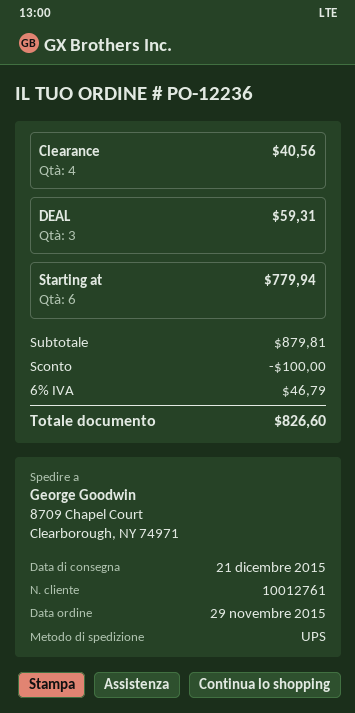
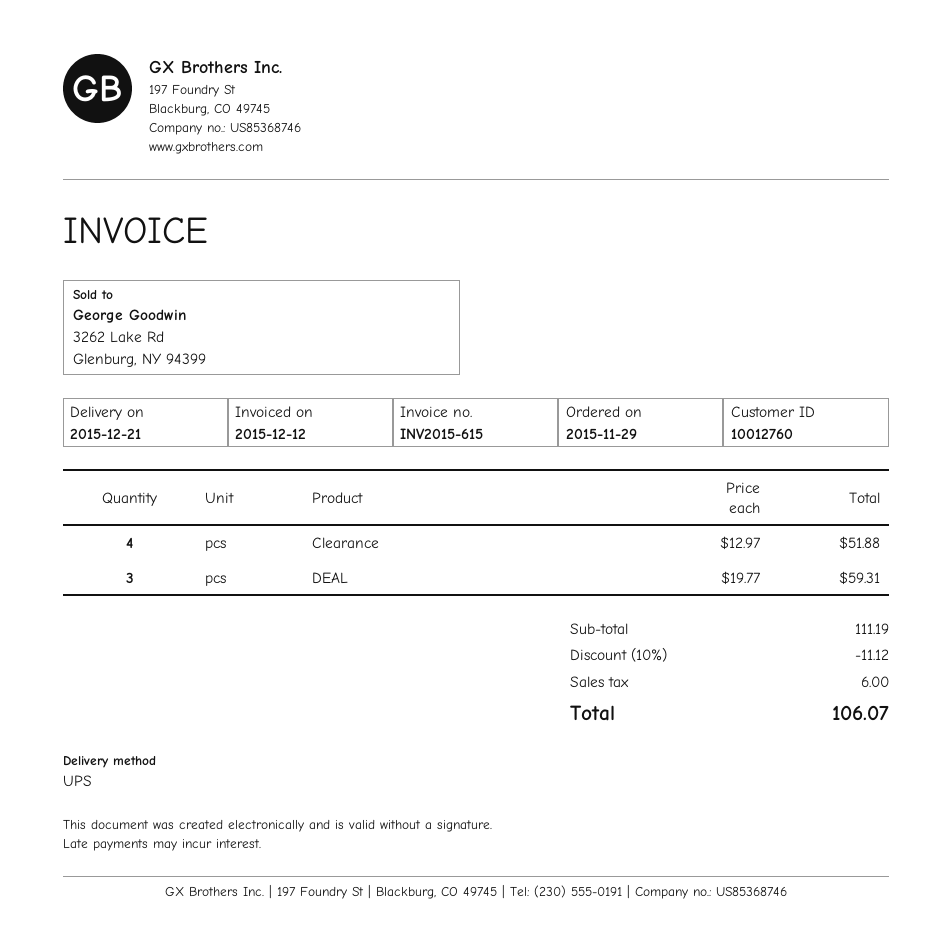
customer number: 10012761 -> 10012760
Clearance: 4 for 40.56 -> 4 for 51.88
Starting at: 6 for 779.94 -> none
subtotal: 879.81 -> 111.19
discount: 100.00 -> 11.12
tax: 46.79 -> 6.00
total: 826.60 -> 106.07

